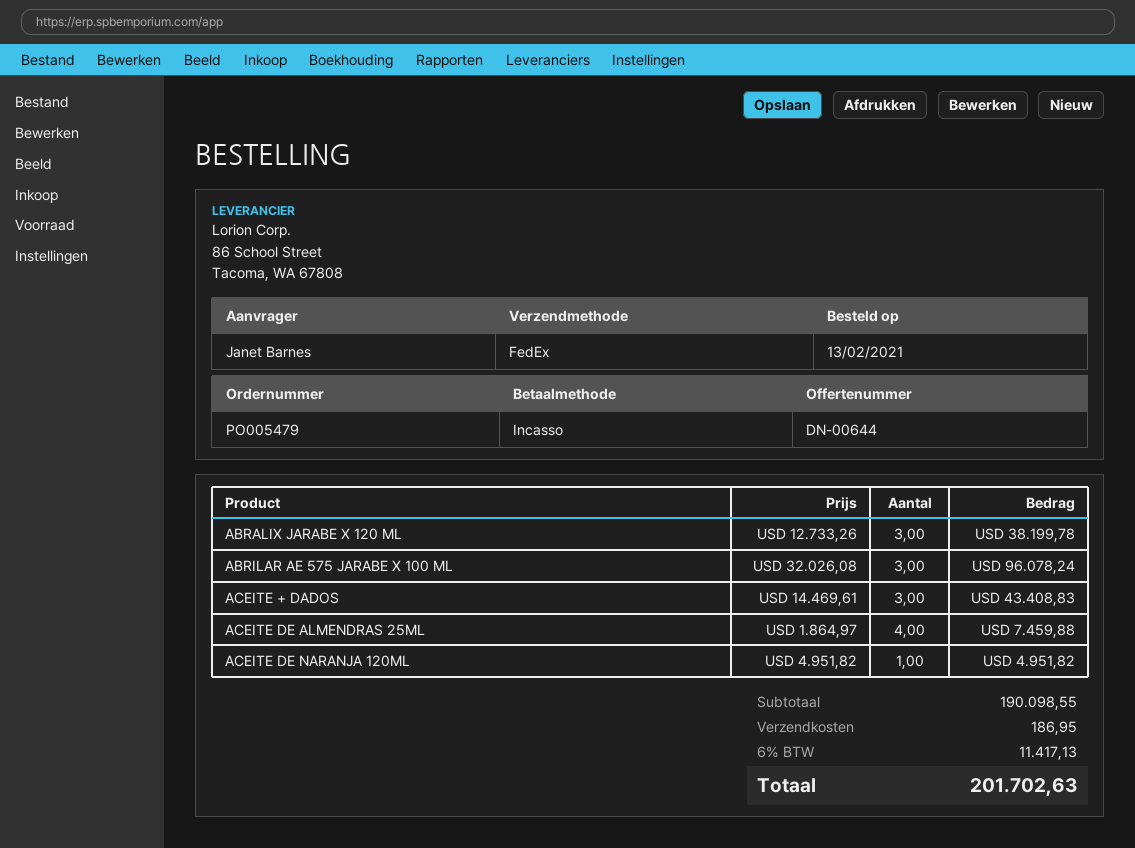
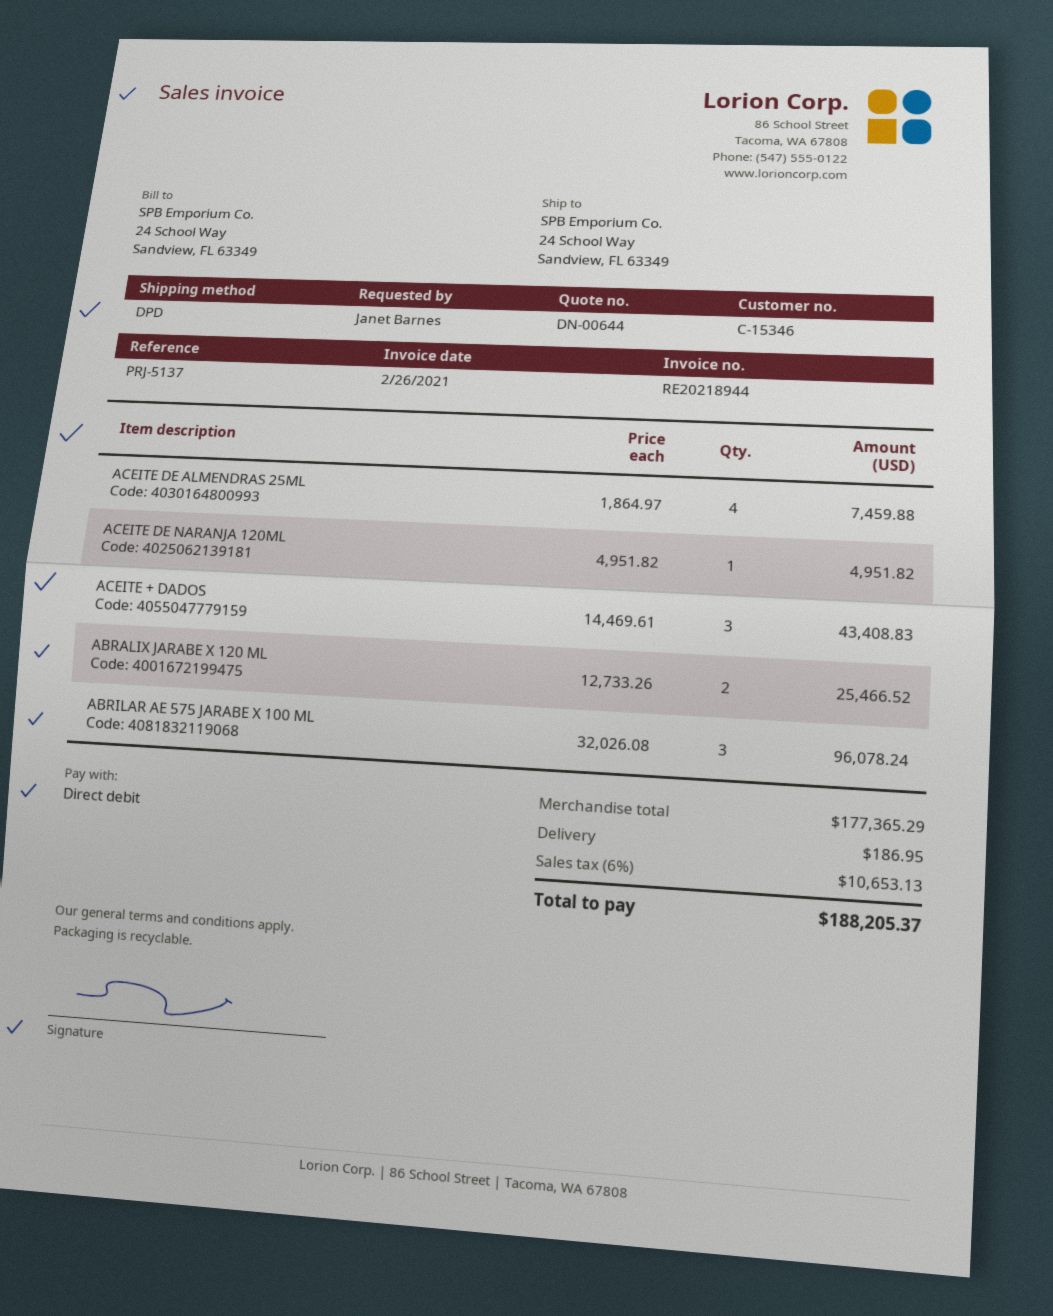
shipping method: FedEx -> DPD
ABRALIX JARABE X 120 ML: 3 x 12733.26 = 38199.78 -> 2 x 12733.26 = 25466.52
subtotal: 190098.55 -> 177365.29
tax: 6% = 11417.13 -> 6% = 10653.13
total: 201702.63 -> 188205.37

